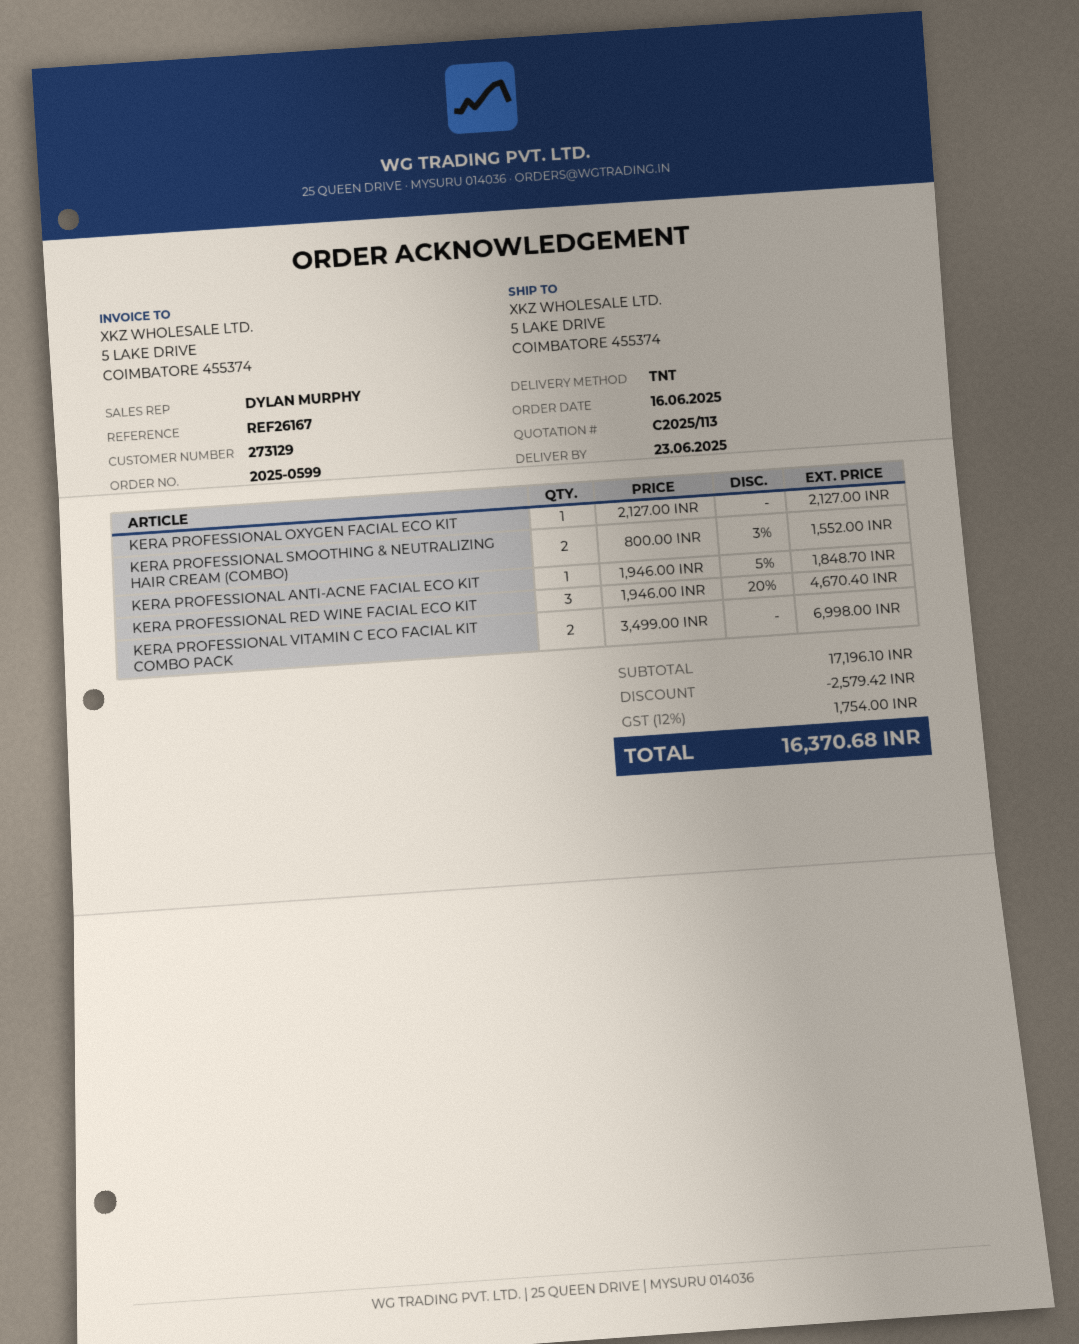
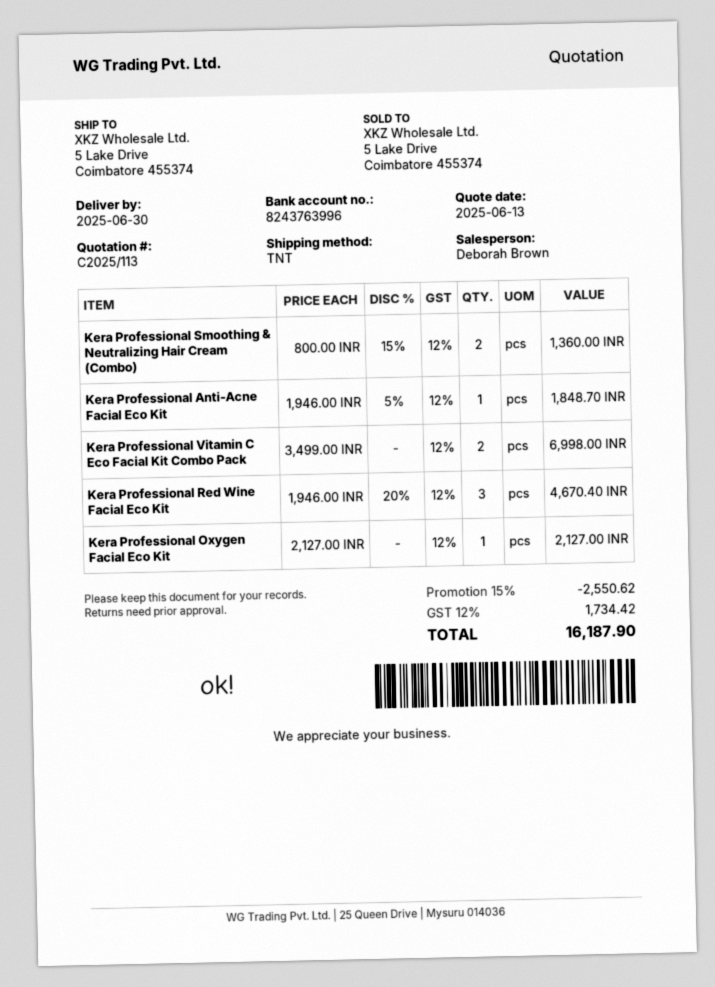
delivery date: 2025-06-23 -> 2025-06-30
sales rep: DYLAN MURPHY -> Deborah Brown
KERA PROFESSIONAL SMOOTHING & NEUTRALIZING HAIR CREAM (COMBO): 2 x 800.00 - 3% = 1552.00 -> 2 x 800.00 - 15% = 1360.00
discount: 2579.42 -> 2550.62
tax: 12% = 1754.00 -> 12% = 1734.42
total: 16370.68 -> 16187.90

